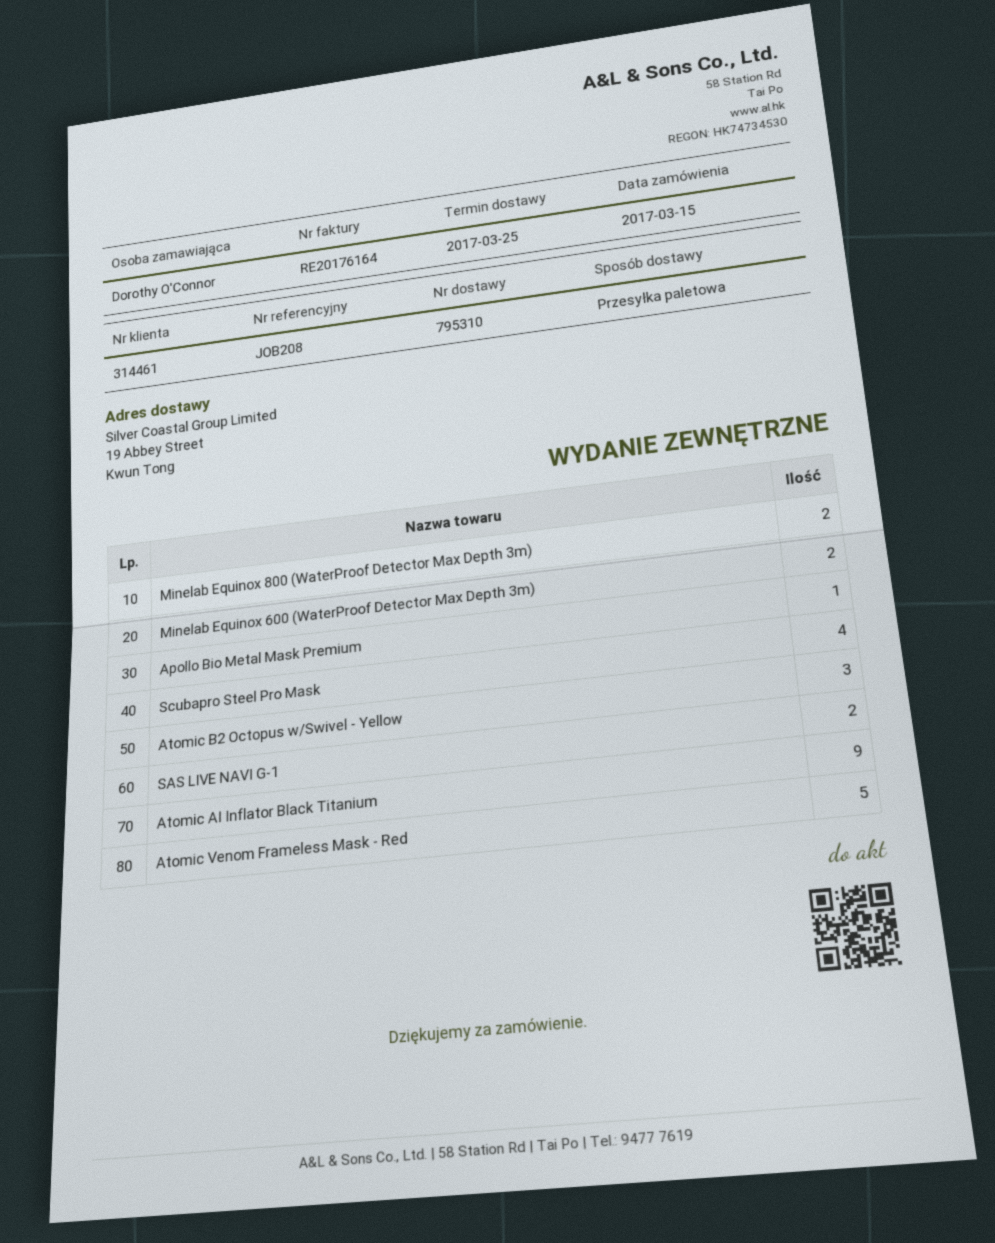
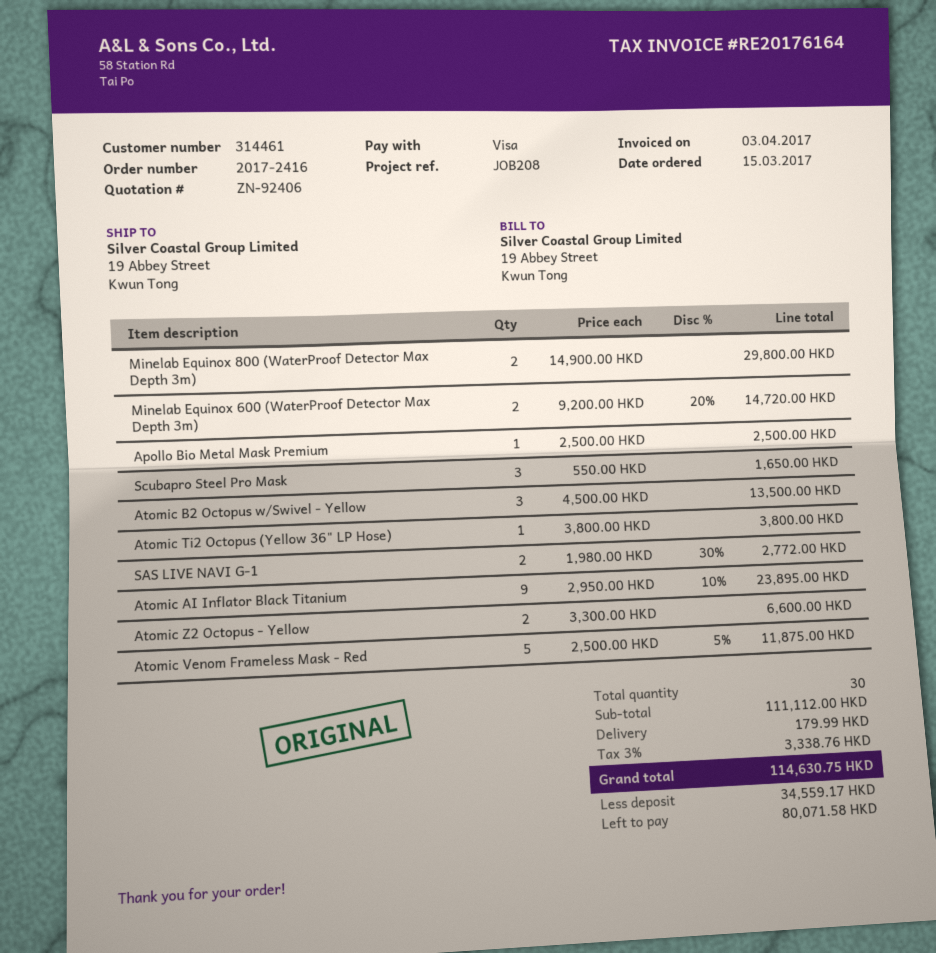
Scubapro Steel Pro Mask: 4 -> 3
Atomic Ti2 Octopus (Yellow 36" LP Hose): none -> 1
Atomic Z2 Octopus - Yellow: none -> 2

